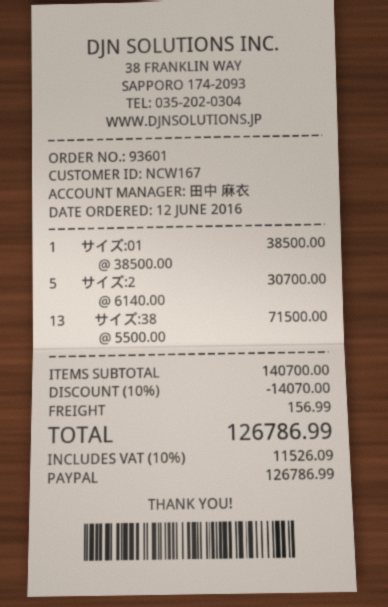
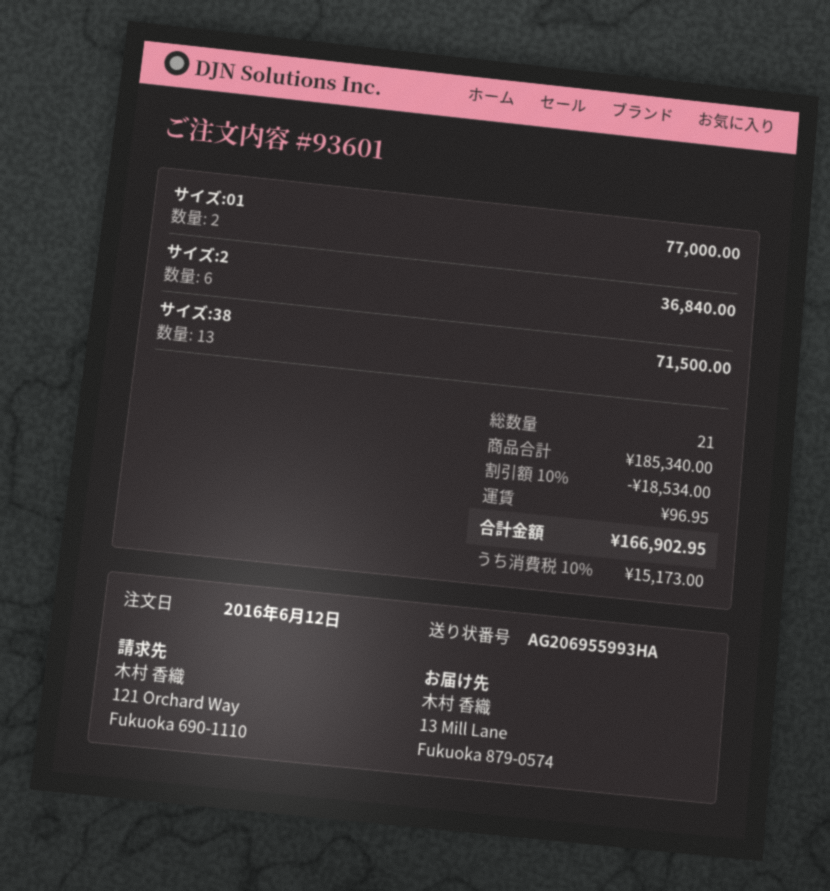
サイズ:01: 1 for 38500.00 -> 2 for 77000.00
サイズ:2: 5 for 30700.00 -> 6 for 36840.00
subtotal: 140700.00 -> 185340.00
discount: 10% = 14070.00 -> 10% = 18534.00
shipping: 156.99 -> 96.95
tax: 10% = 11526.09 -> 10% = 15173.00
total: 126786.99 -> 166902.95

